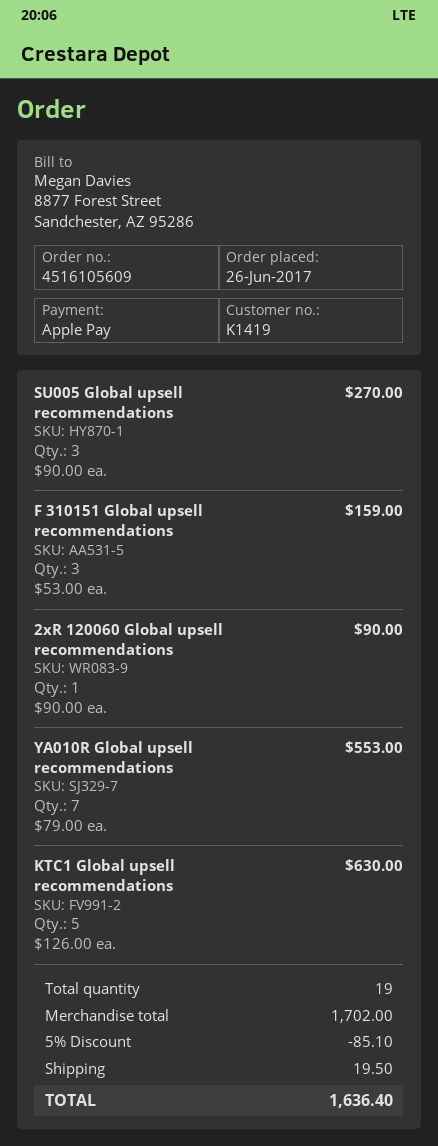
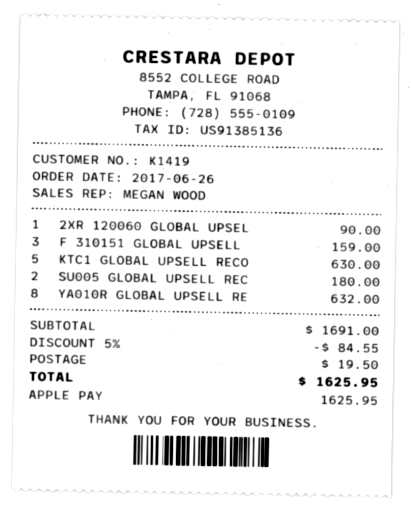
SU005 Global upsell recommendations: 3 for 270.00 -> 2 for 180.00
YA010R Global upsell recommendations: 7 for 553.00 -> 8 for 632.00
subtotal: 1702.00 -> 1691.00
discount: 5% = 85.10 -> 5% = 84.55
total: 1636.40 -> 1625.95

